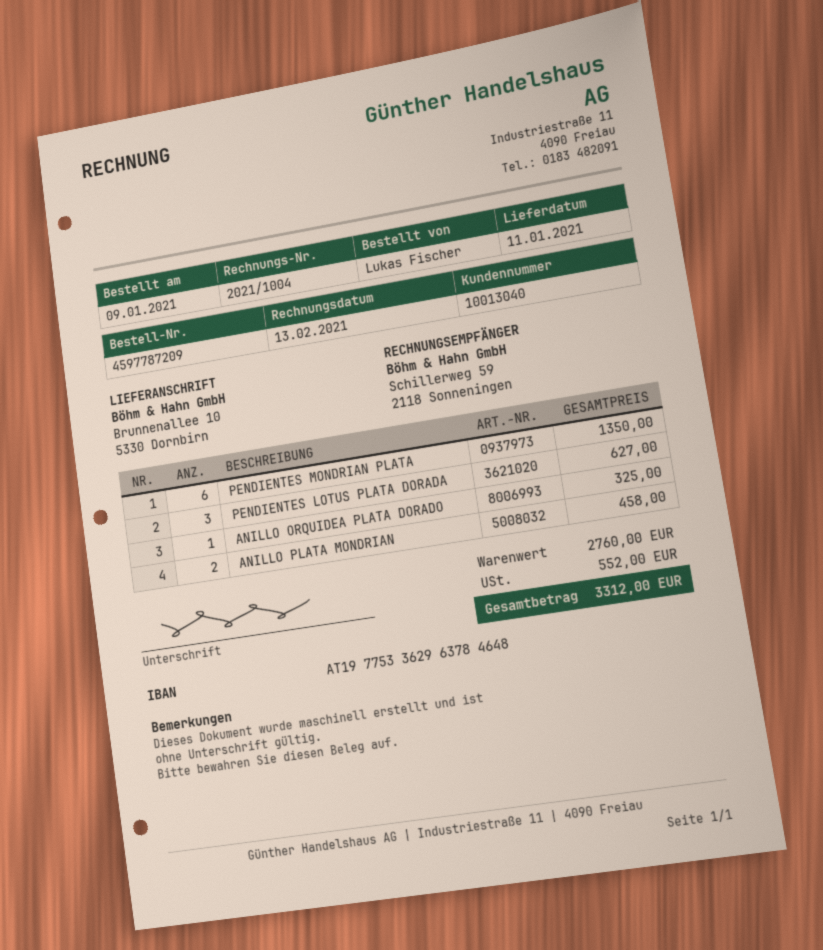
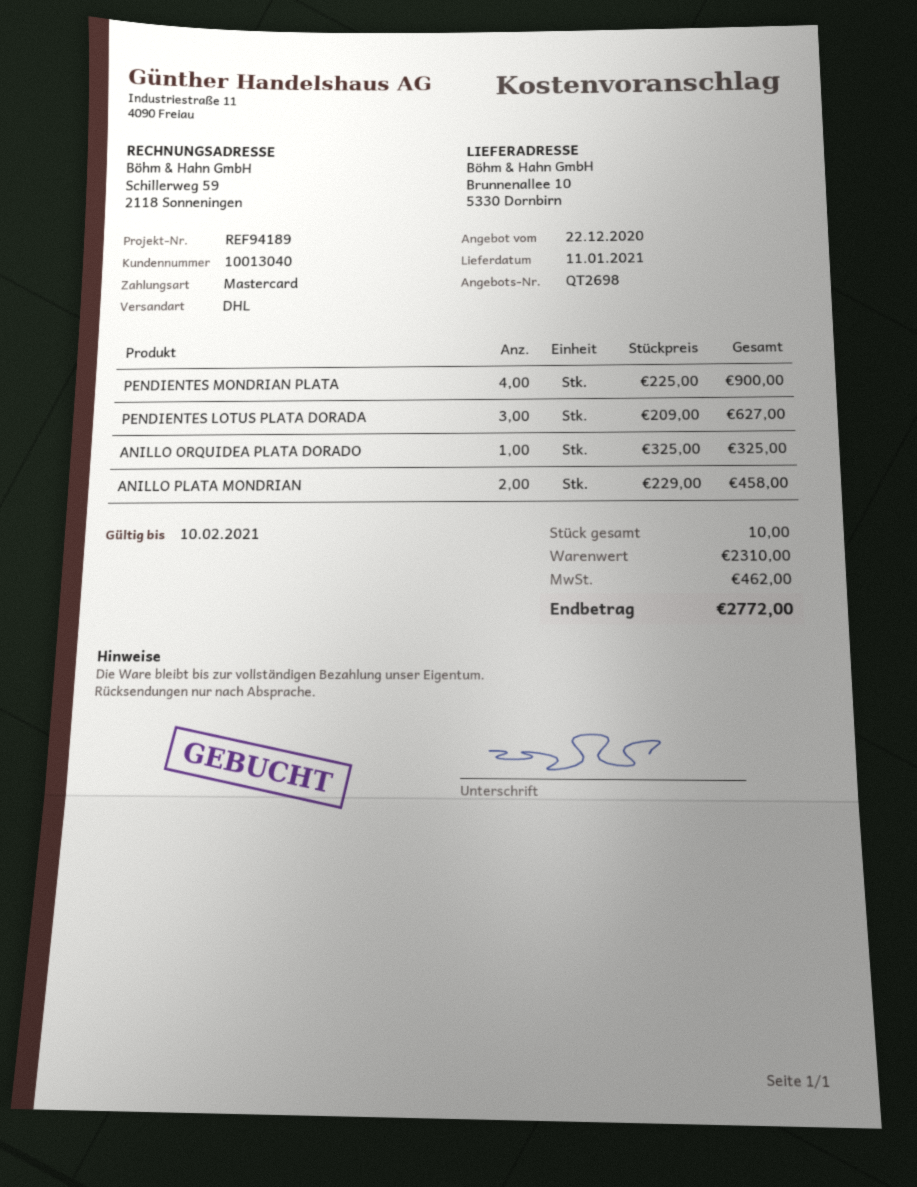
PENDIENTES MONDRIAN PLATA: 6 for 1350.00 -> 4 for 900.00
subtotal: 2760.00 -> 2310.00
tax: 552.00 -> 462.00
total: 3312.00 -> 2772.00

